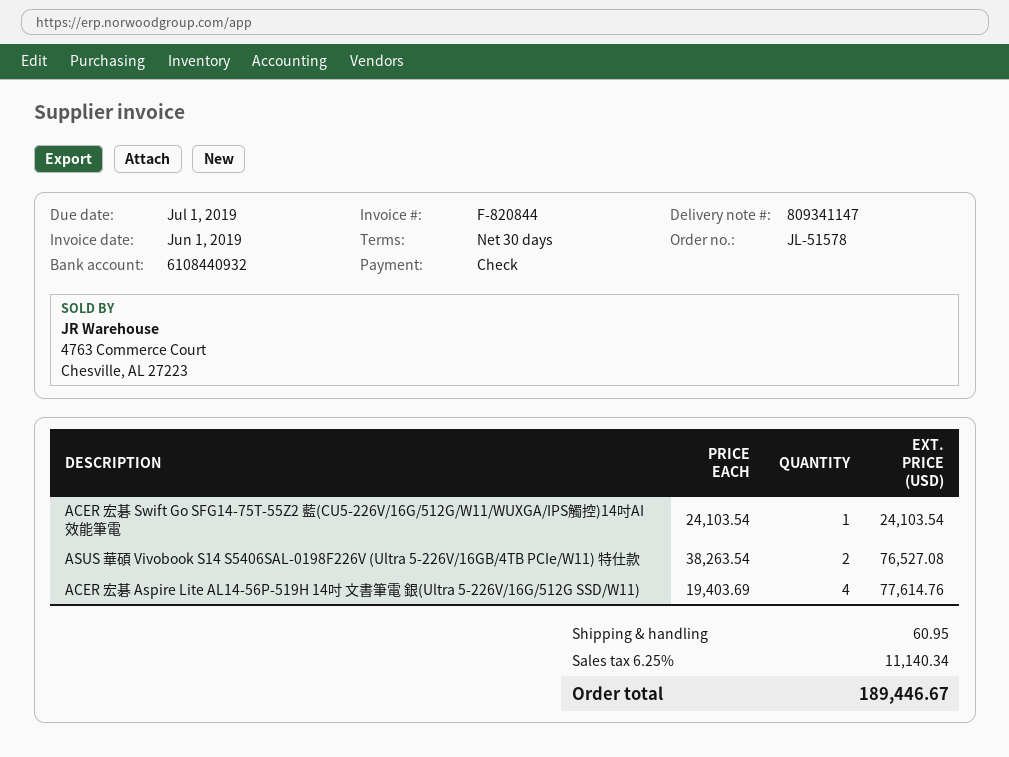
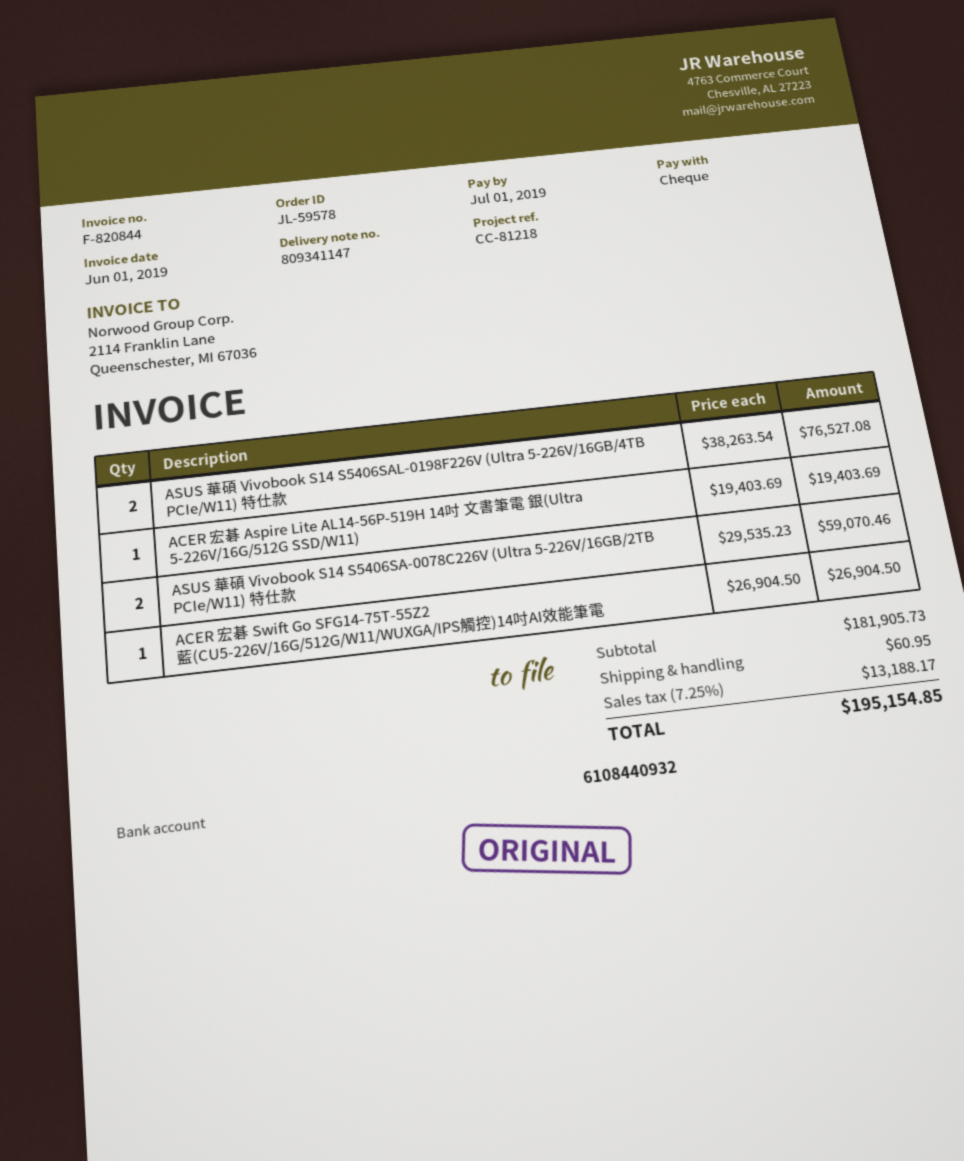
order number: JL-51578 -> JL-59578
ACER 宏碁 Swift Go SFG14-75T-55Z2 藍(CU5-226V/16G/512G/W11/WUXGA/IPS觸控)14吋AI效能筆電: 1 x 24103.54 = 24103.54 -> 1 x 26904.50 = 26904.50
ACER 宏碁 Aspire Lite AL14-56P-519H 14吋 文書筆電 銀(Ultra 5-226V/16G/512G SSD/W11): 4 x 19403.69 = 77614.76 -> 1 x 19403.69 = 19403.69
ASUS 華碩 Vivobook S14 S5406SA-0078C226V (Ultra 5-226V/16GB/2TB PCIe/W11) 特仕款: none -> 2 x 29535.23 = 59070.46
tax: 6.25% = 11140.34 -> 7.25% = 13188.17
total: 189446.67 -> 195154.85

